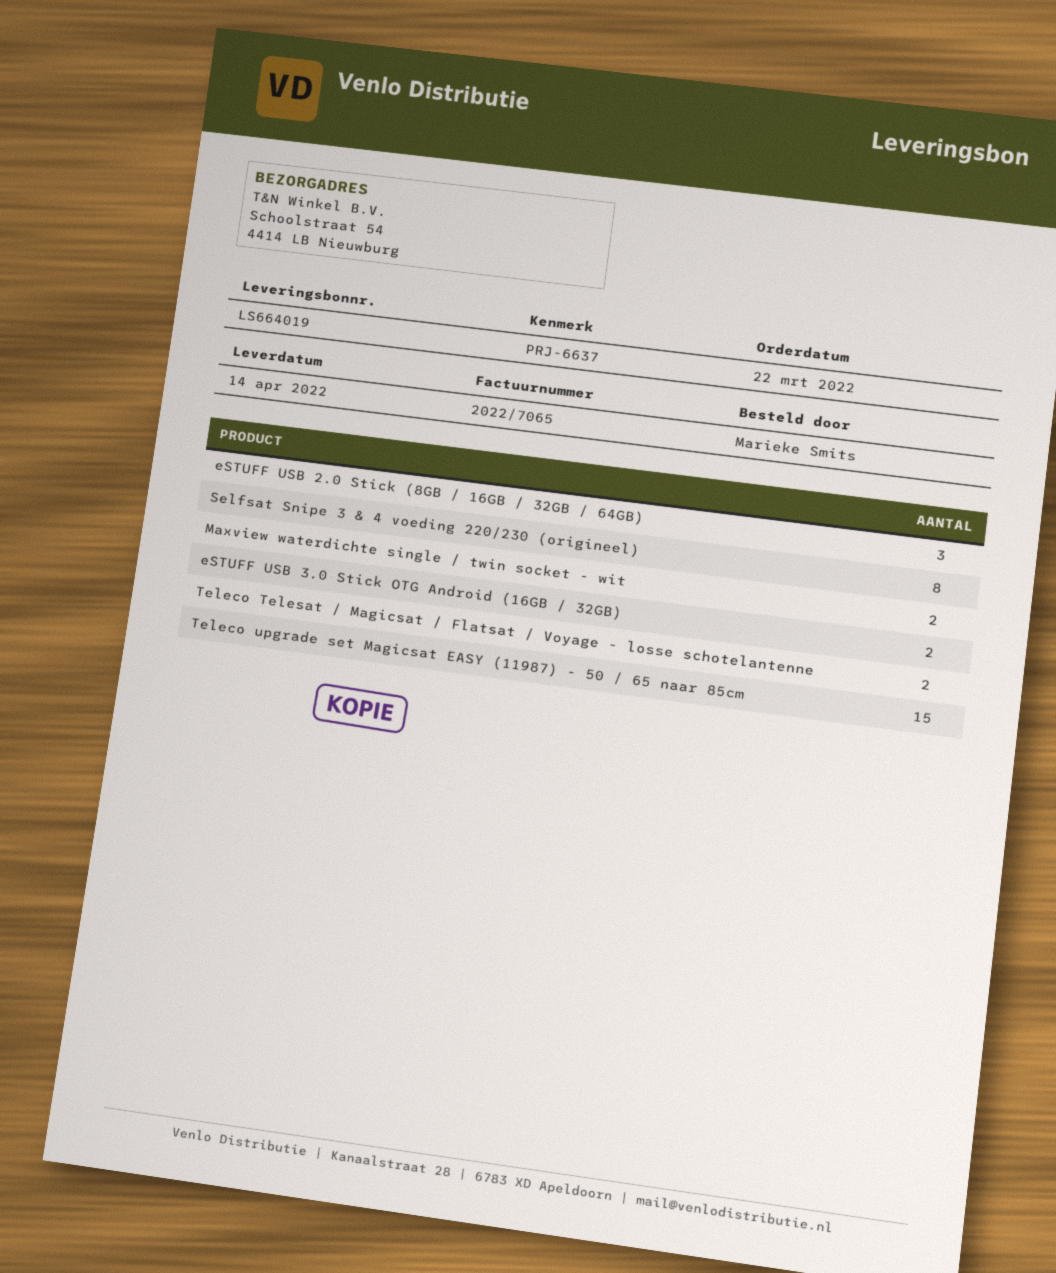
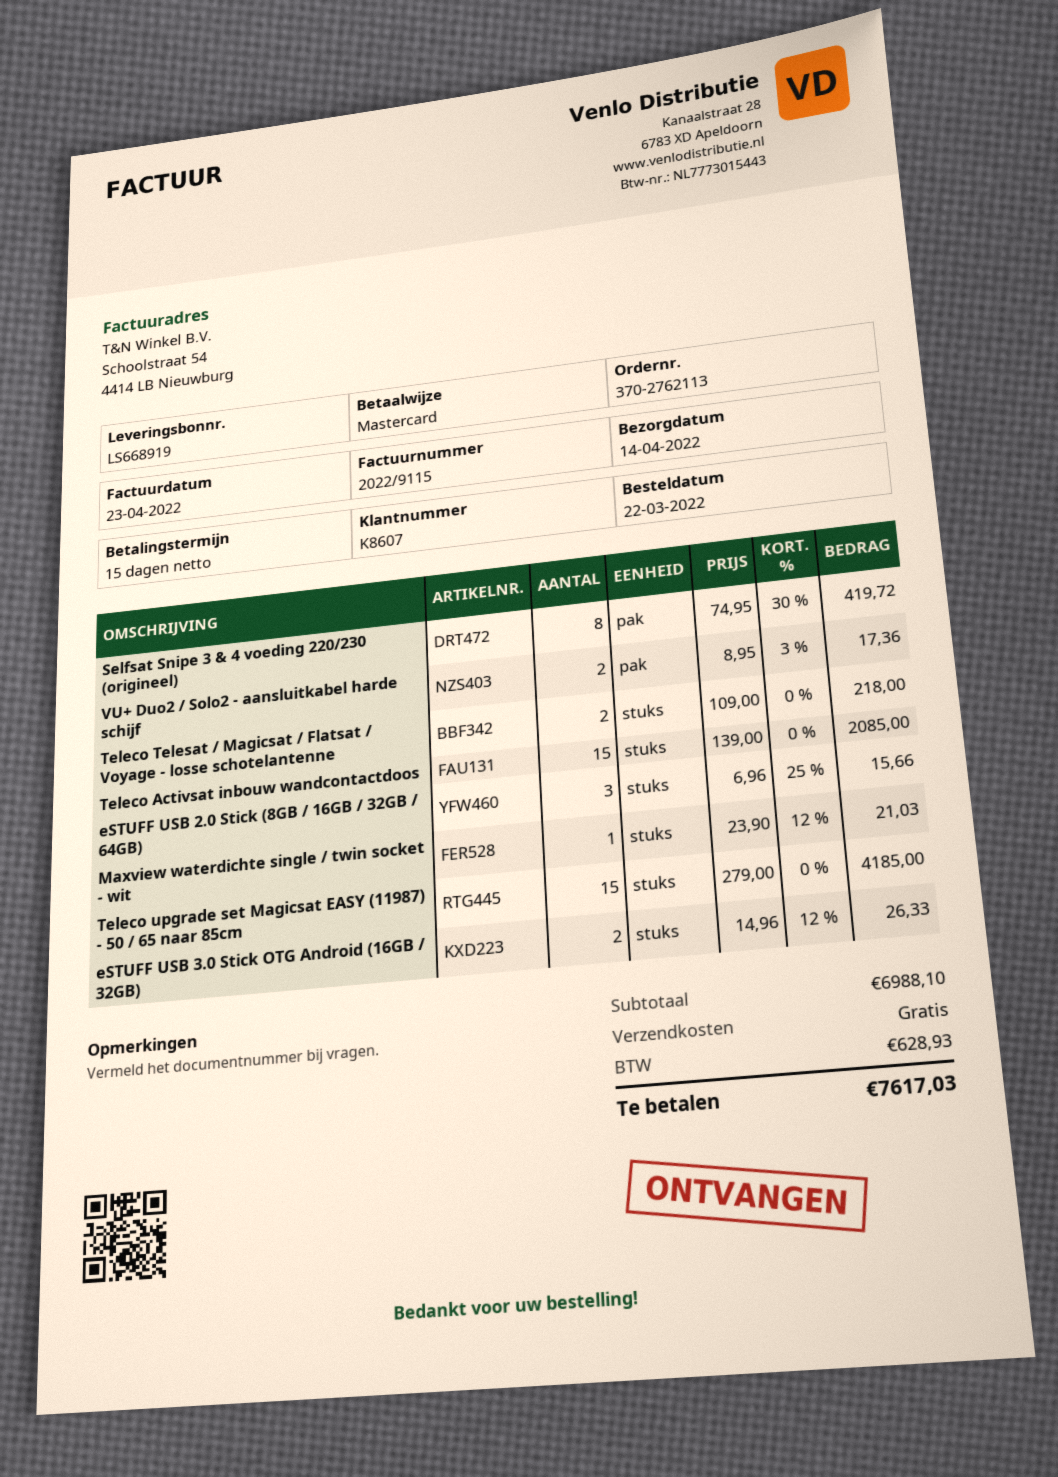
delivery note number: LS664019 -> LS668919
invoice number: 2022/7065 -> 2022/9115
Maxview waterdichte single / twin socket - wit: 2 -> 1
VU+ Duo2 / Solo2 - aansluitkabel harde schijf: none -> 2
Teleco Activsat inbouw wandcontactdoos: none -> 15

